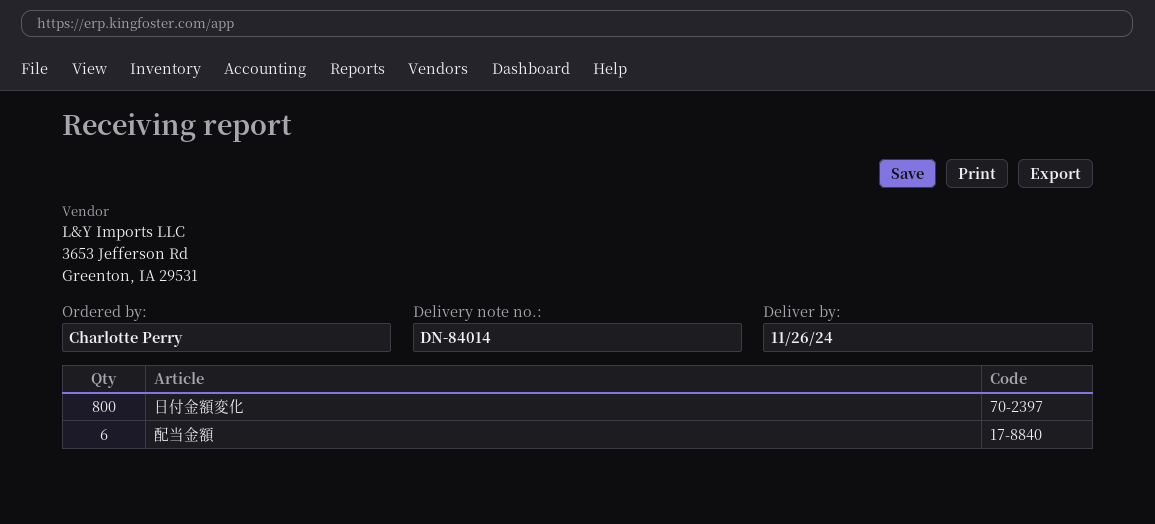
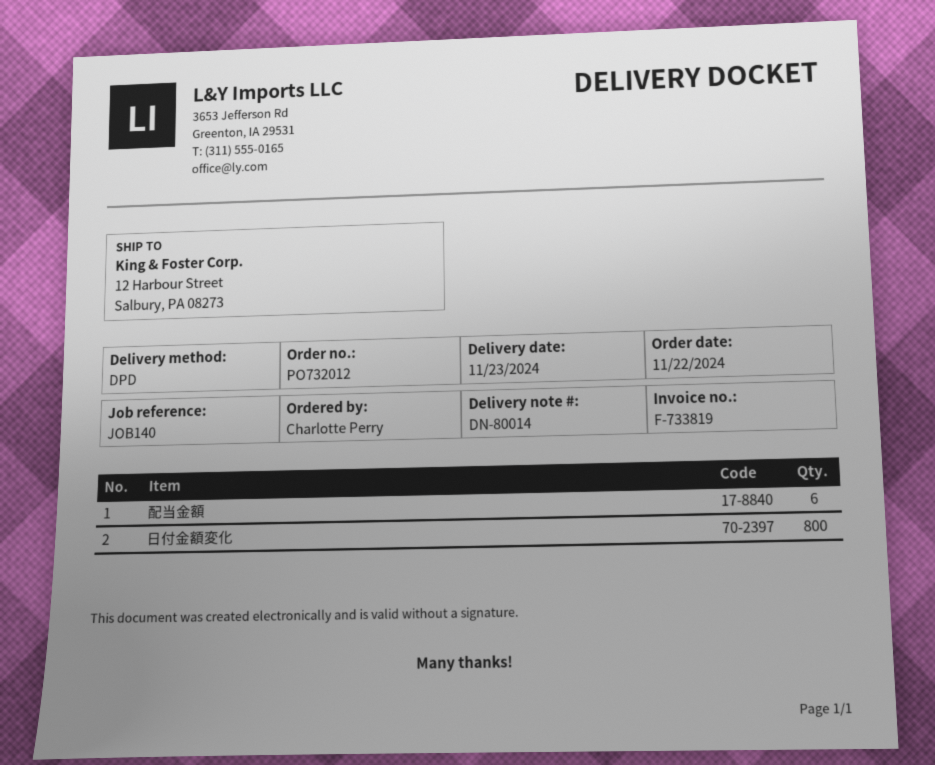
delivery note number: DN-84014 -> DN-80014
delivery date: 2024-11-26 -> 2024-11-23

